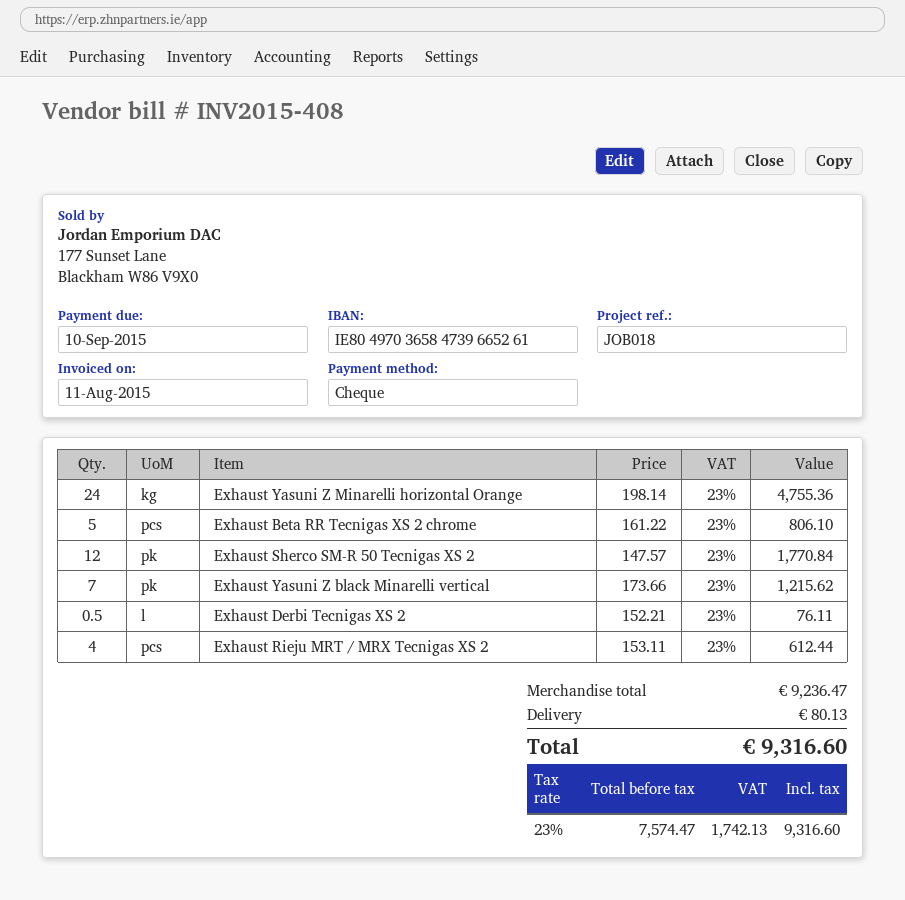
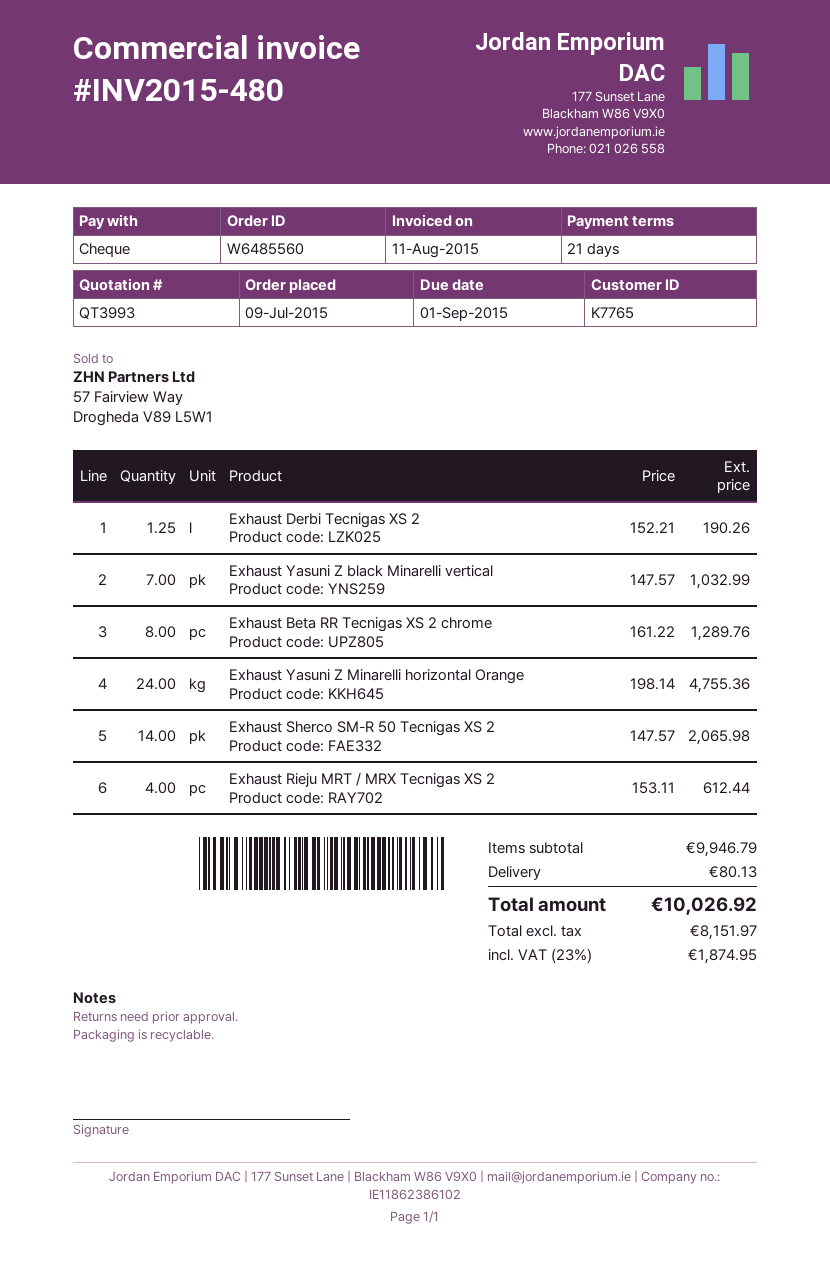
invoice number: INV2015-408 -> INV2015-480
due date: 2015-09-10 -> 2015-09-01
Exhaust Beta RR Tecnigas XS 2 chrome: 5 x 161.22 = 806.10 -> 8 x 161.22 = 1289.76
Exhaust Sherco SM-R 50 Tecnigas XS 2: 12 x 147.57 = 1770.84 -> 14 x 147.57 = 2065.98
Exhaust Yasuni Z black Minarelli vertical: 7 x 173.66 = 1215.62 -> 7 x 147.57 = 1032.99
Exhaust Derbi Tecnigas XS 2: 0.5 x 152.21 = 76.11 -> 1.25 x 152.21 = 190.26
subtotal: 9236.47 -> 9946.79
net: 7574.47 -> 8151.97
tax: 23% = 1742.13 -> 23% = 1874.95
total: 9316.60 -> 10026.92

